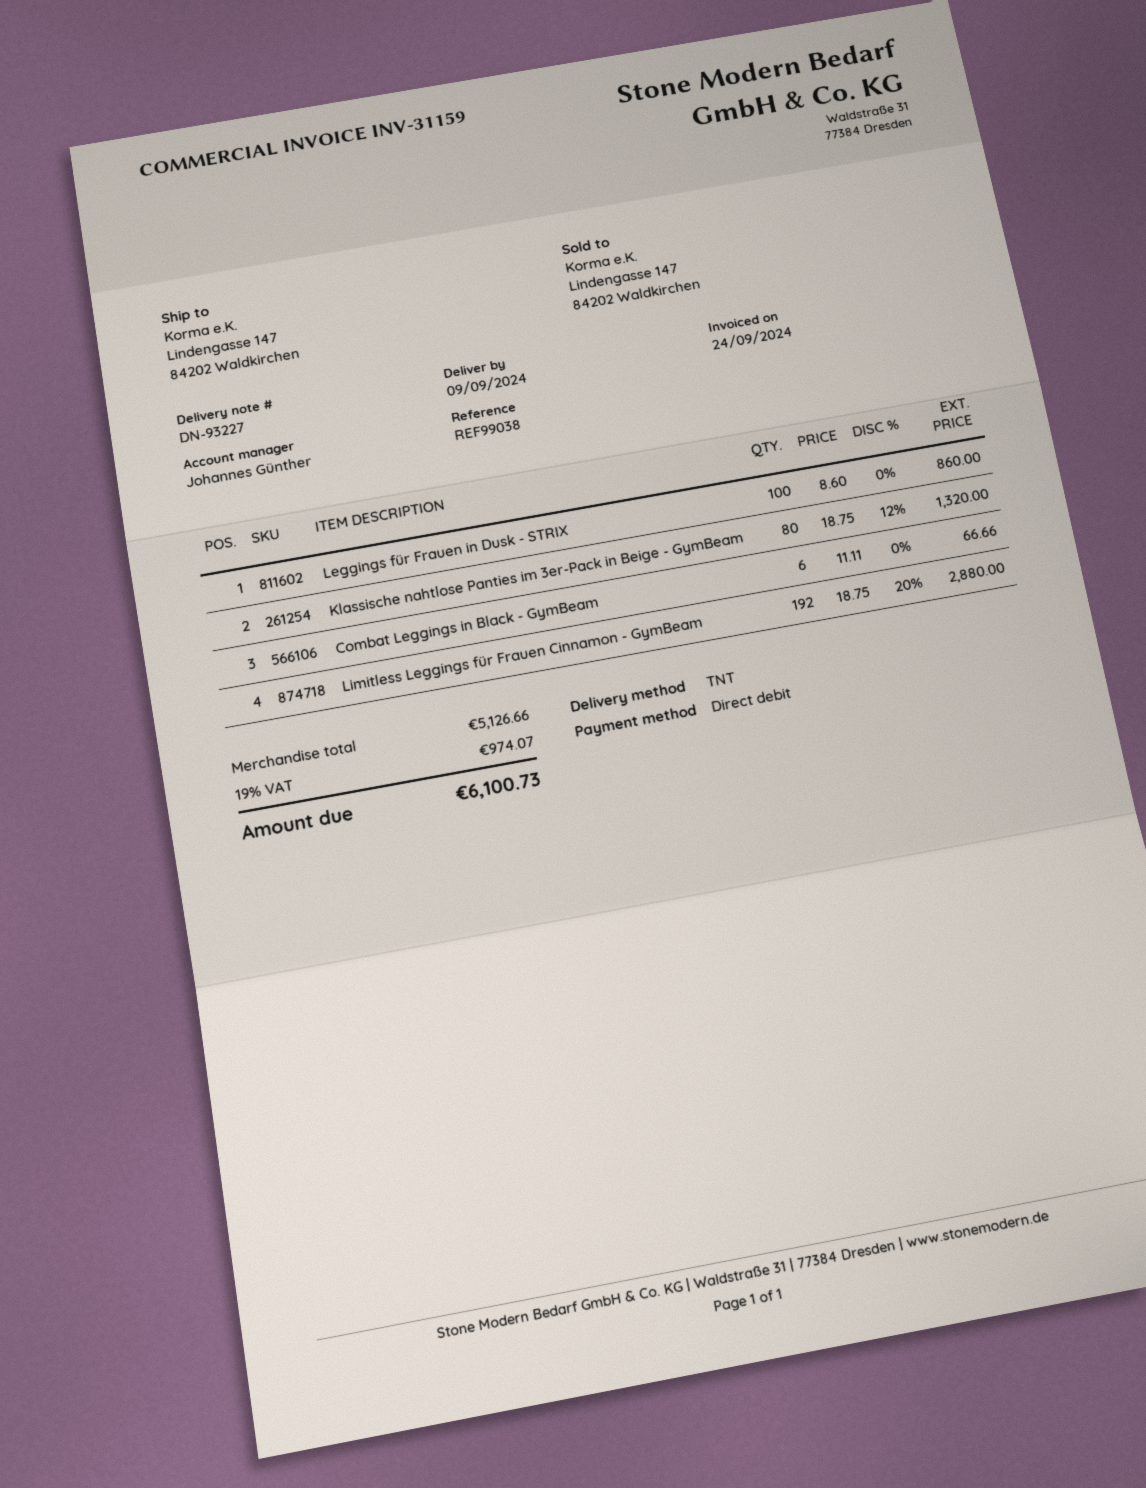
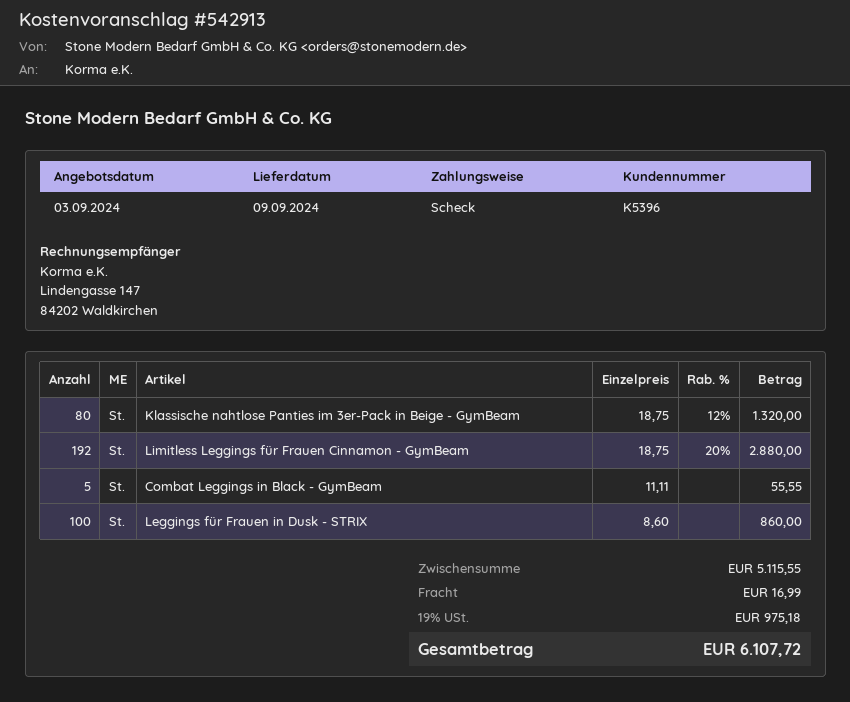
payment method: direct debit -> cheque
Combat Leggings in Black - GymBeam: 6 x 11.11 = 66.66 -> 5 x 11.11 = 55.55
subtotal: 5126.66 -> 5115.55
shipping: none -> 16.99
tax: 19% = 974.07 -> 19% = 975.18
total: 6100.73 -> 6107.72

